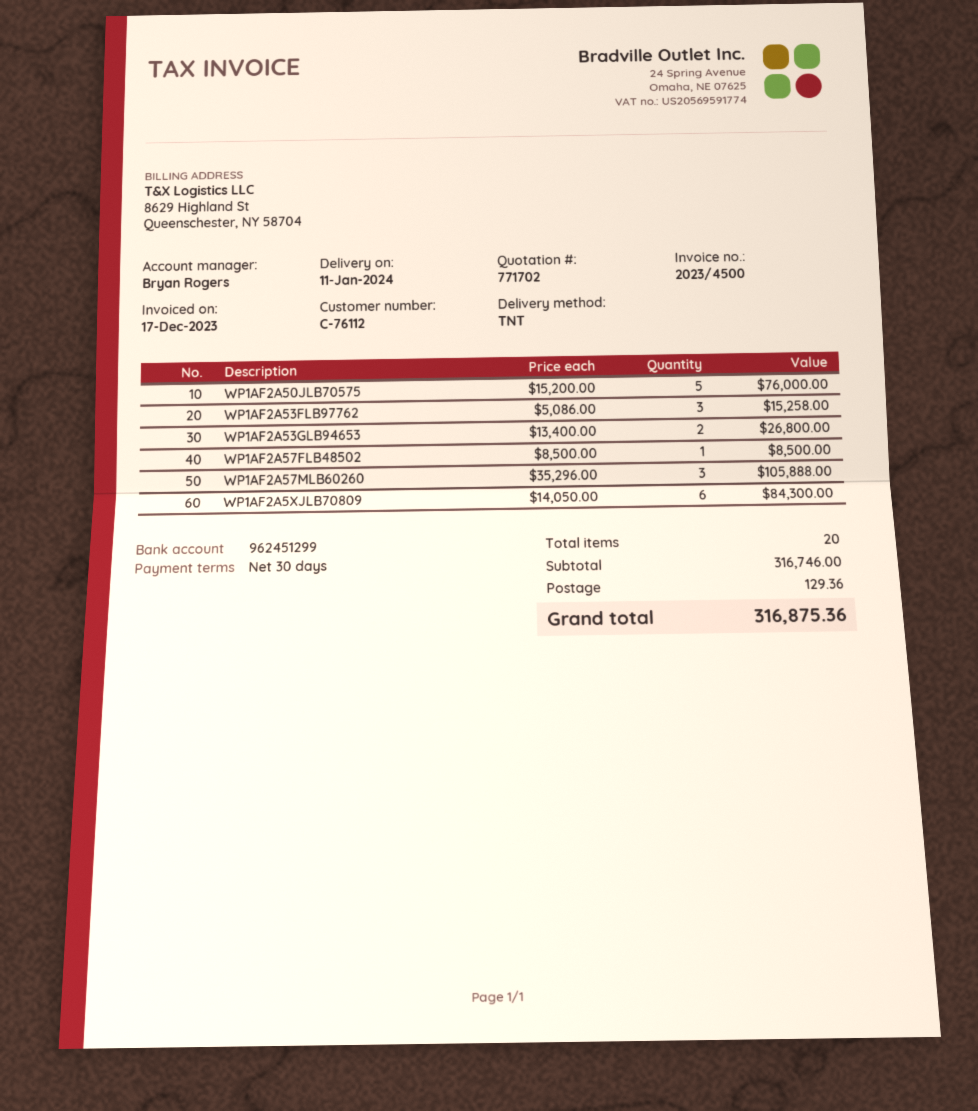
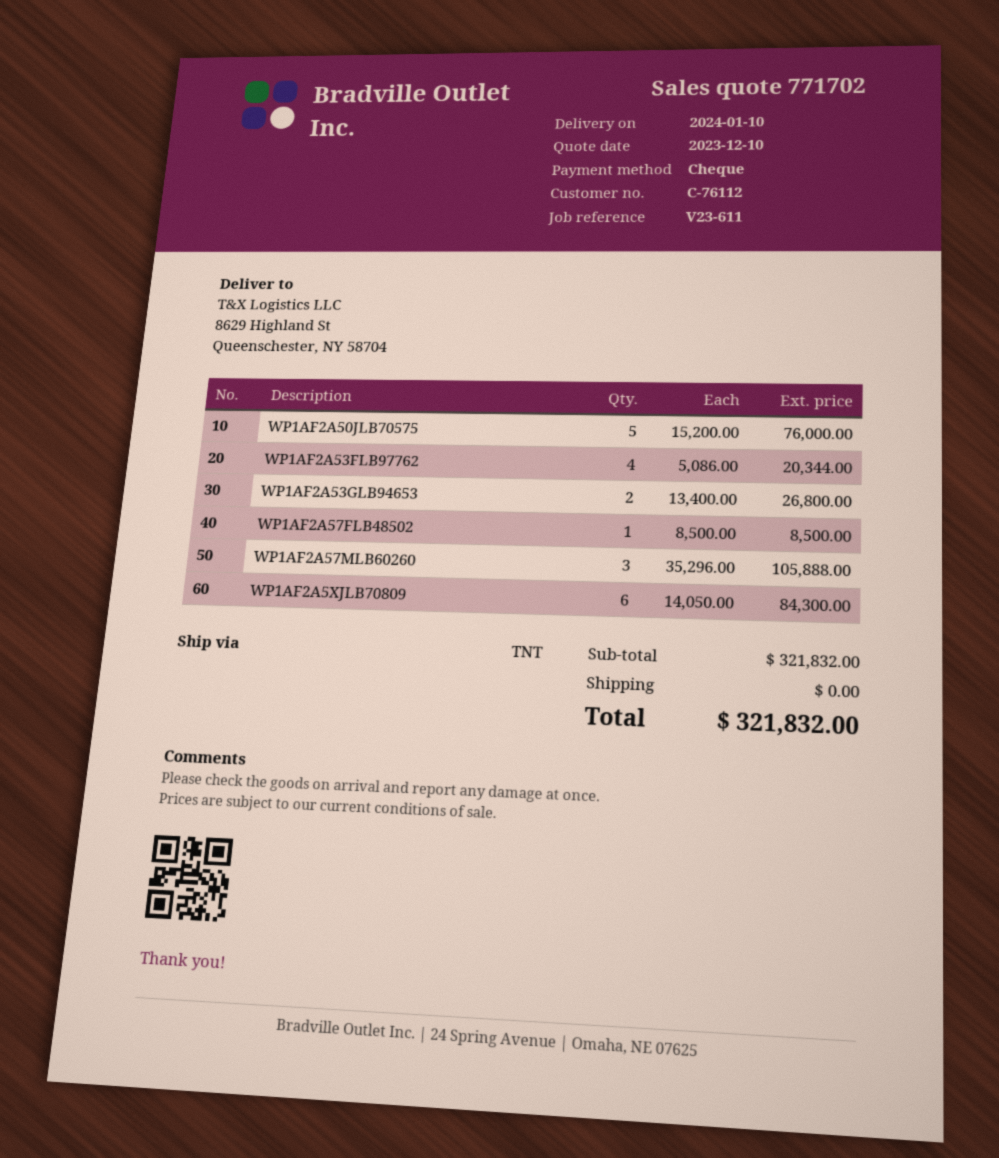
delivery date: 2024-01-11 -> 2024-01-10
WP1AF2A53FLB97762: 3 x 5086.00 = 15258.00 -> 4 x 5086.00 = 20344.00
subtotal: 316746.00 -> 321832.00
shipping: 129.36 -> 0.00
total: 316875.36 -> 321832.00

